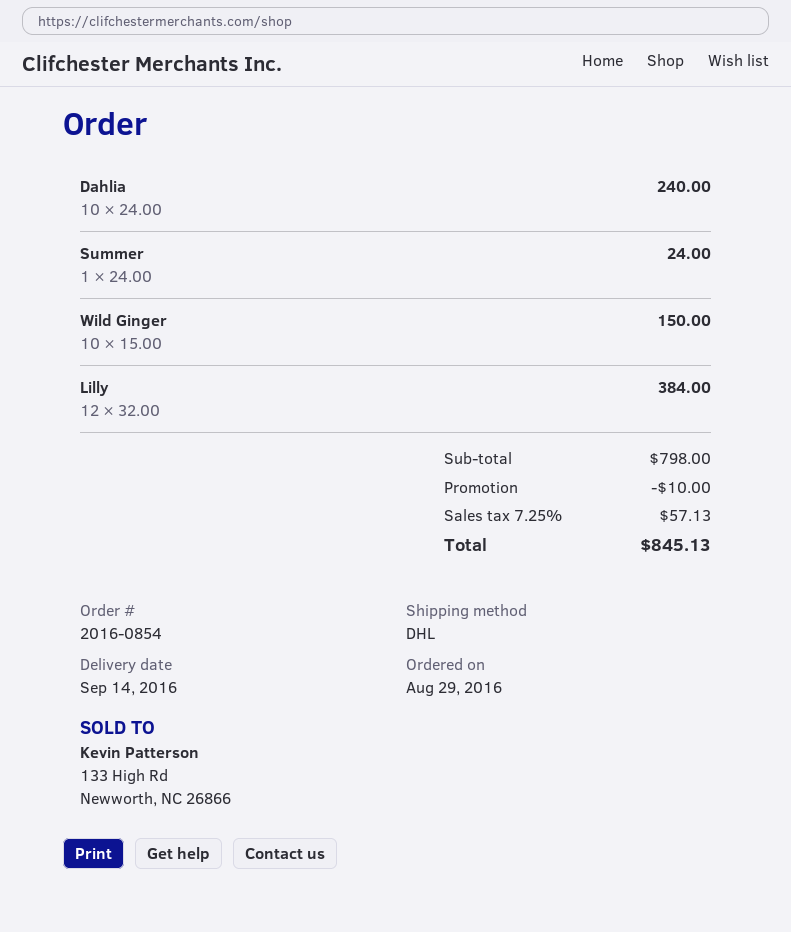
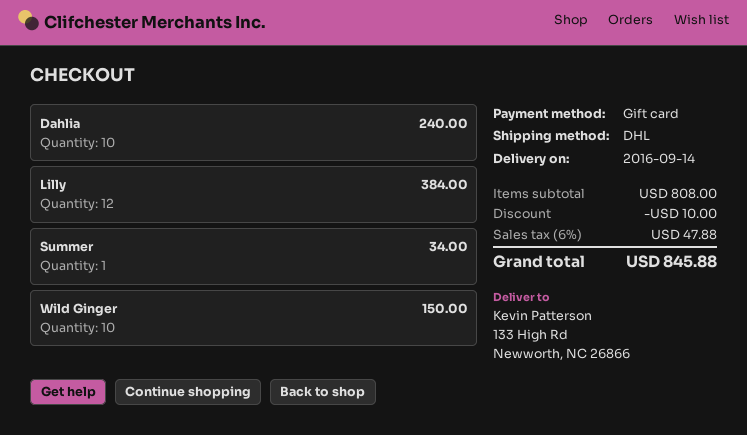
Summer: 1 for 24.00 -> 1 for 34.00
subtotal: 798.00 -> 808.00
tax: 7.25% = 57.13 -> 6% = 47.88
total: 845.13 -> 845.88

